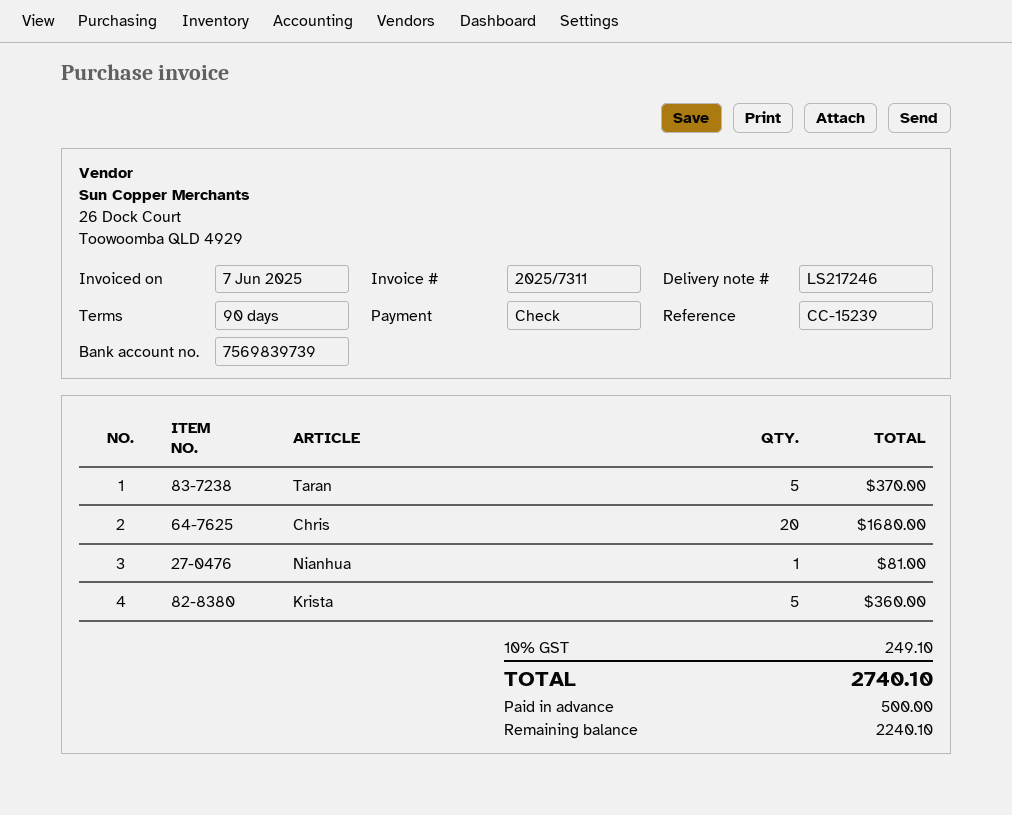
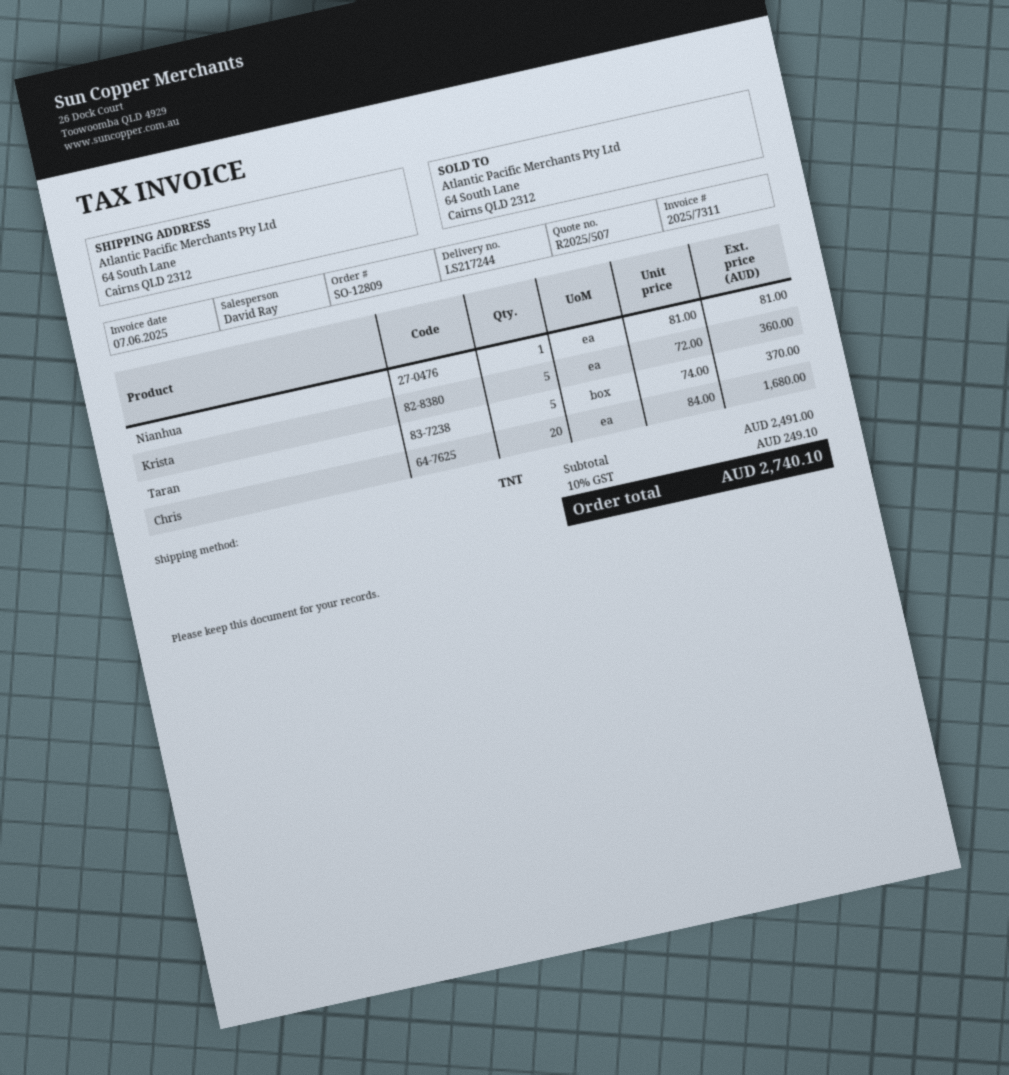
delivery note number: LS217246 -> LS217244

